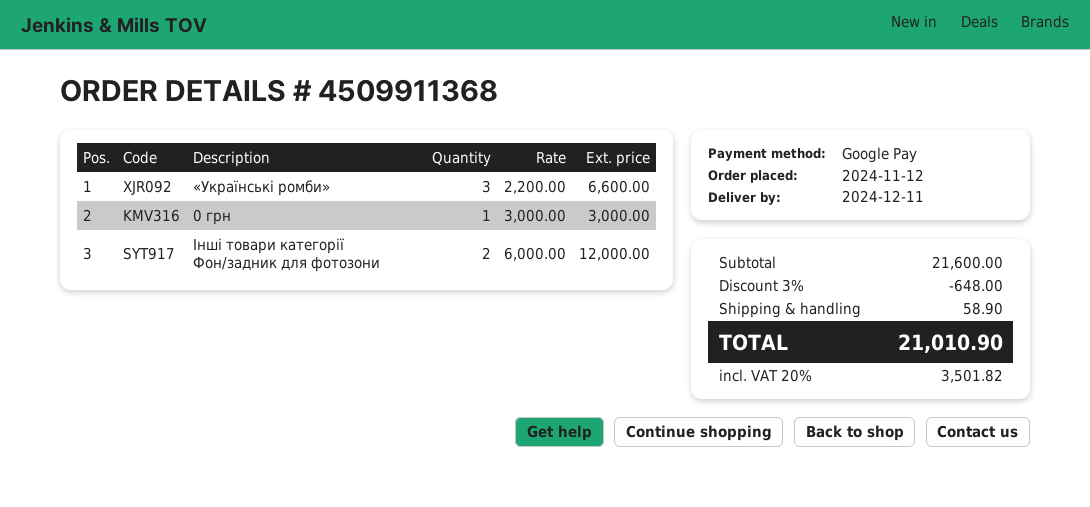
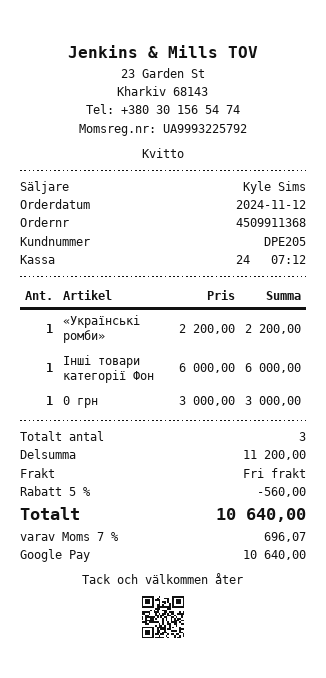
«Українські ромби»: 3 x 2200.00 = 6600.00 -> 1 x 2200.00 = 2200.00
Інші товари категорії Фон/задник для фотозони: 2 x 6000.00 = 12000.00 -> 1 x 6000.00 = 6000.00
subtotal: 21600.00 -> 11200.00
discount: 3% = 648.00 -> 5% = 560.00
shipping: 58.90 -> 0.00
tax: 20% = 3501.82 -> 7% = 696.07
total: 21010.90 -> 10640.00

